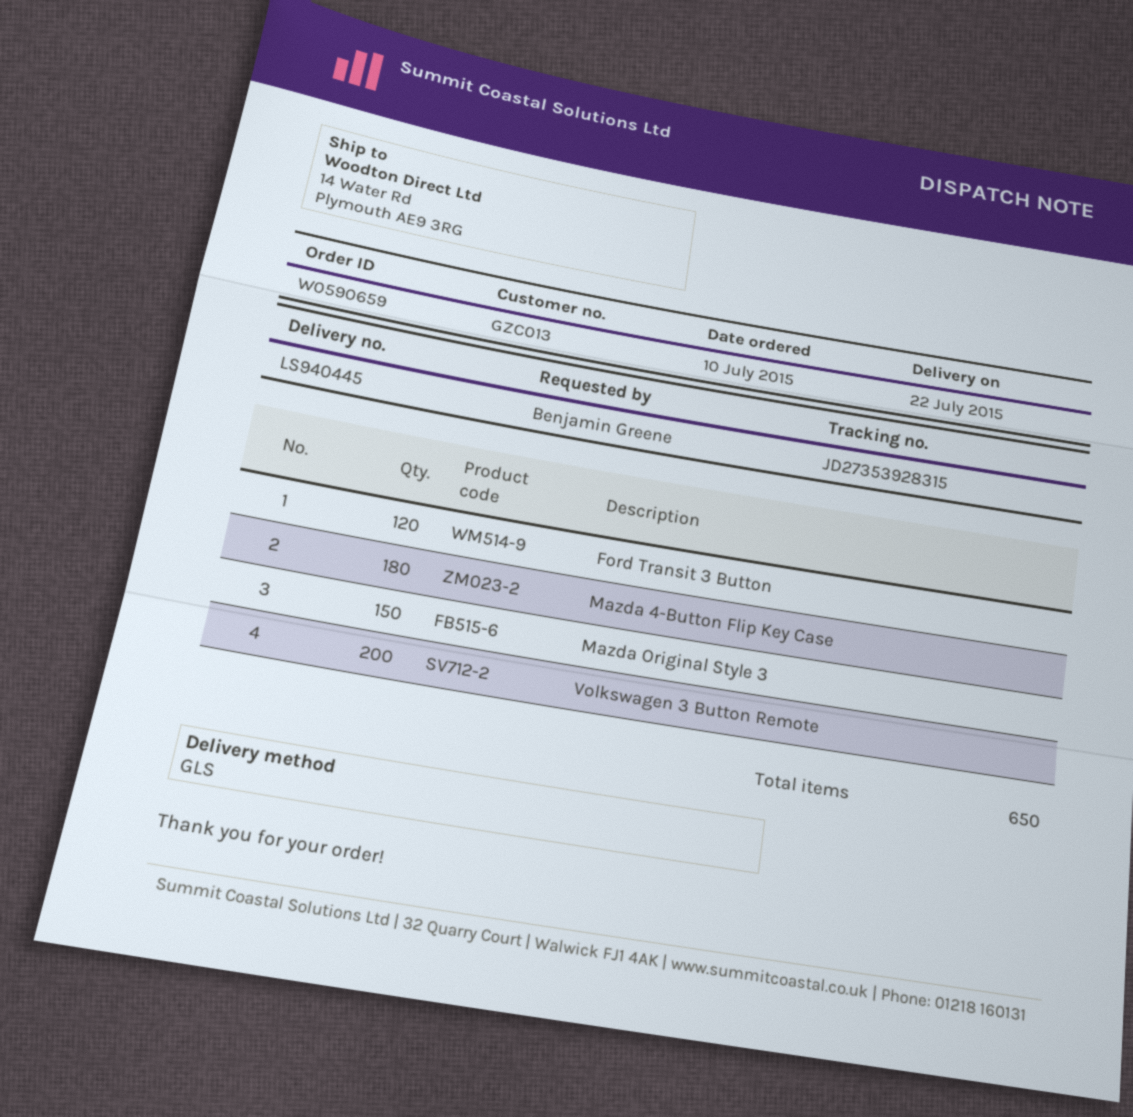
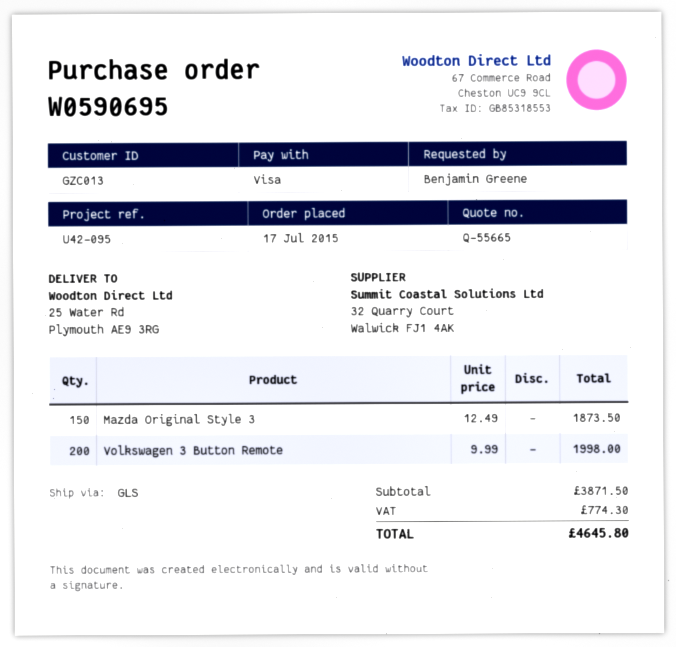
order number: W0590659 -> W0590695
order date: 2015-07-10 -> 2015-07-17
ship to: 14 Water Rd, Plymouth AE9 3RG -> 25 Water Rd, Plymouth AE9 3RG
Ford Transit 3 Button: 120 -> none
Mazda 4-Button Flip Key Case: 180 -> none

